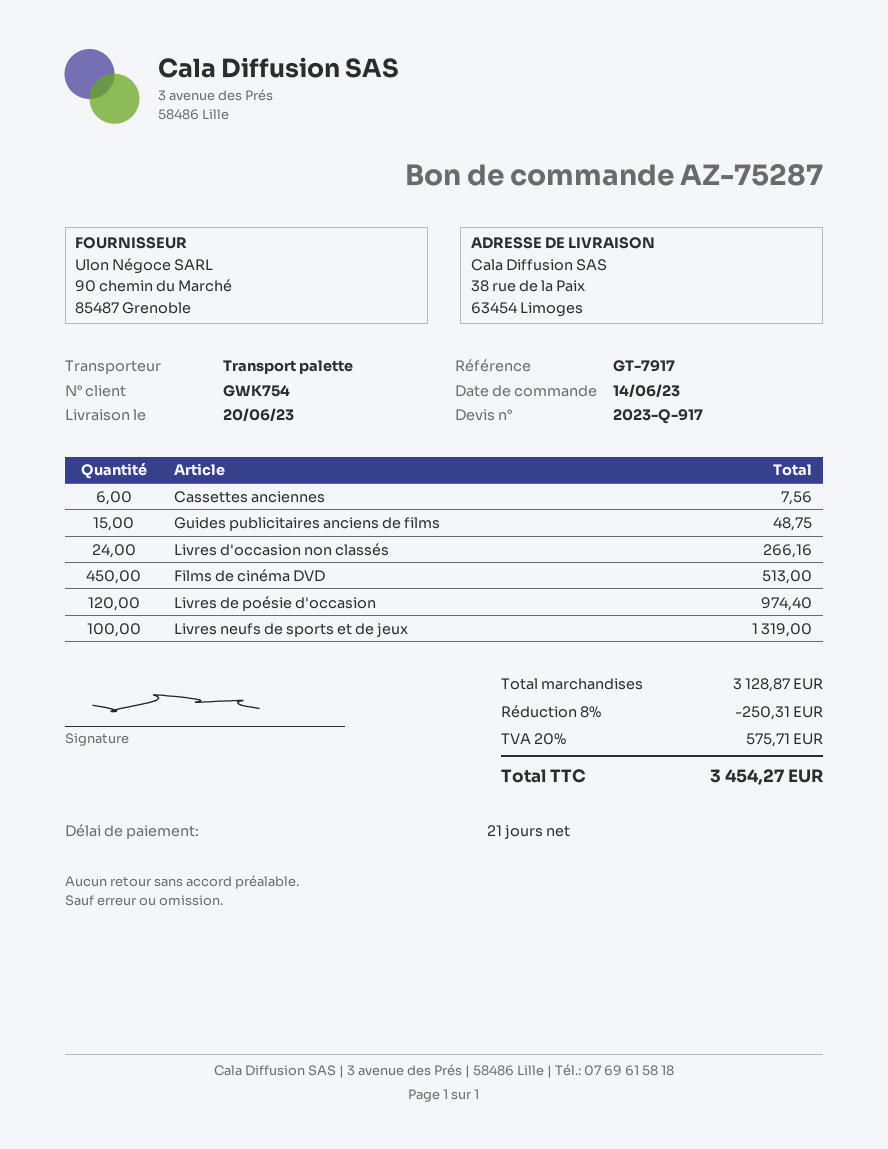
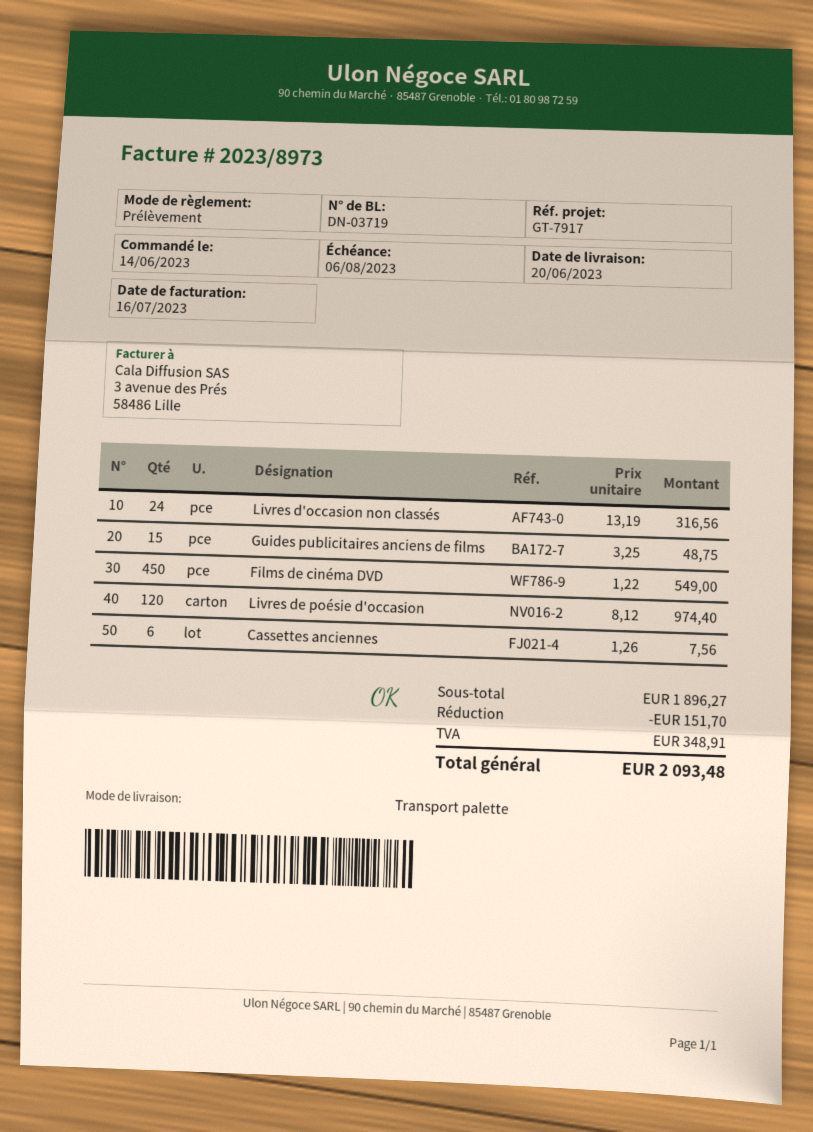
Livres d'occasion non classés: 24 for 266.16 -> 24 for 316.56
Films de cinéma DVD: 450 for 513.00 -> 450 for 549.00
Livres neufs de sports et de jeux: 100 for 1319.00 -> none
subtotal: 3128.87 -> 1896.27
discount: 250.31 -> 151.70
tax: 575.71 -> 348.91
total: 3454.27 -> 2093.48

